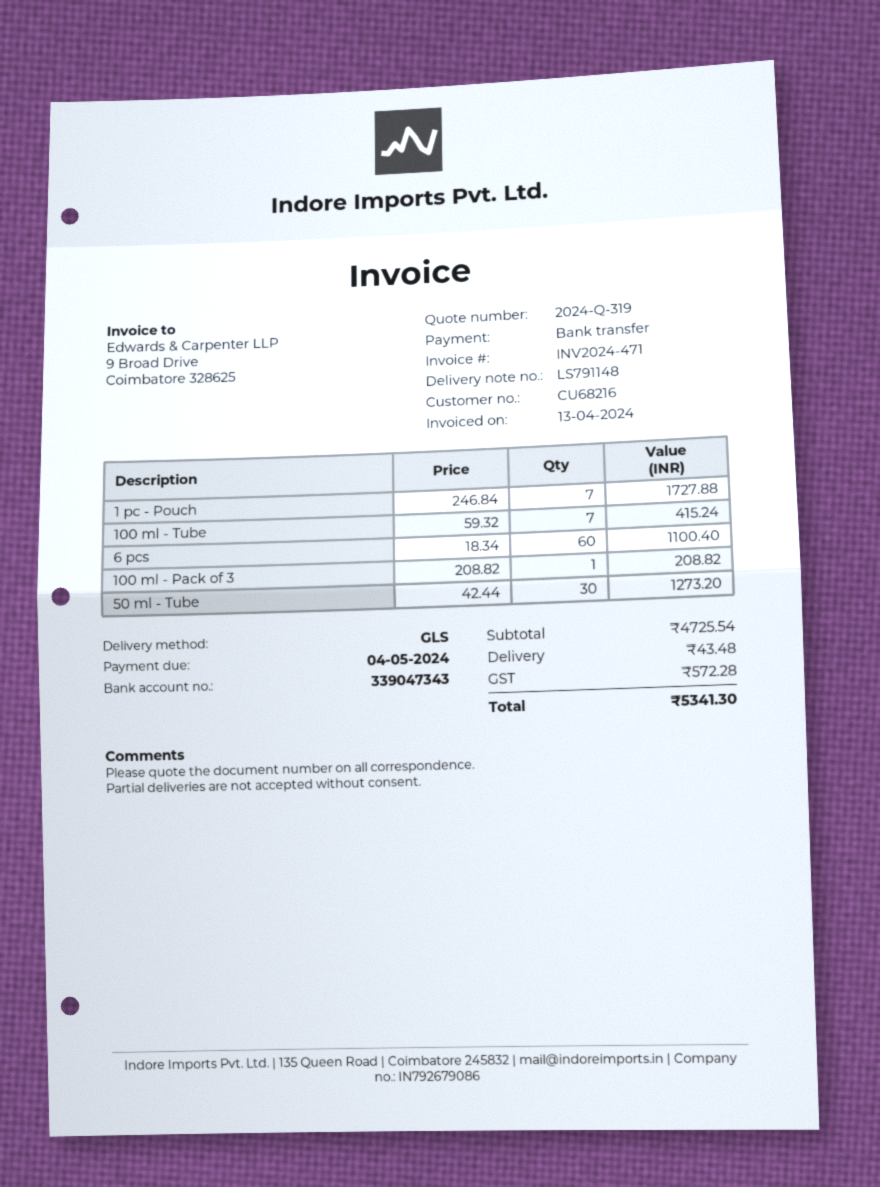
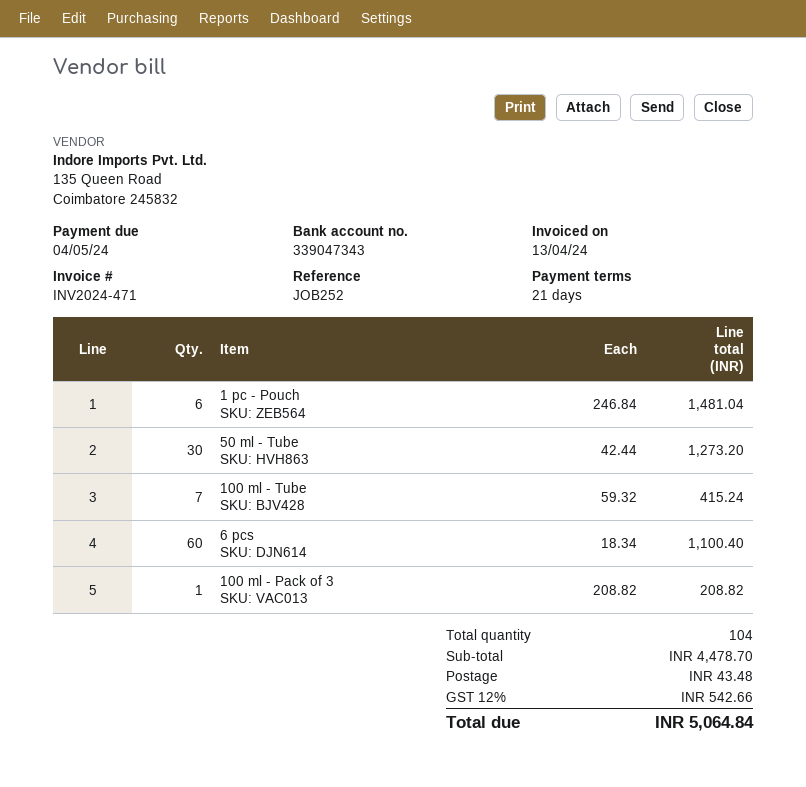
1 pc - Pouch: 7 x 246.84 = 1727.88 -> 6 x 246.84 = 1481.04
subtotal: 4725.54 -> 4478.70
tax: 572.28 -> 542.66
total: 5341.30 -> 5064.84

